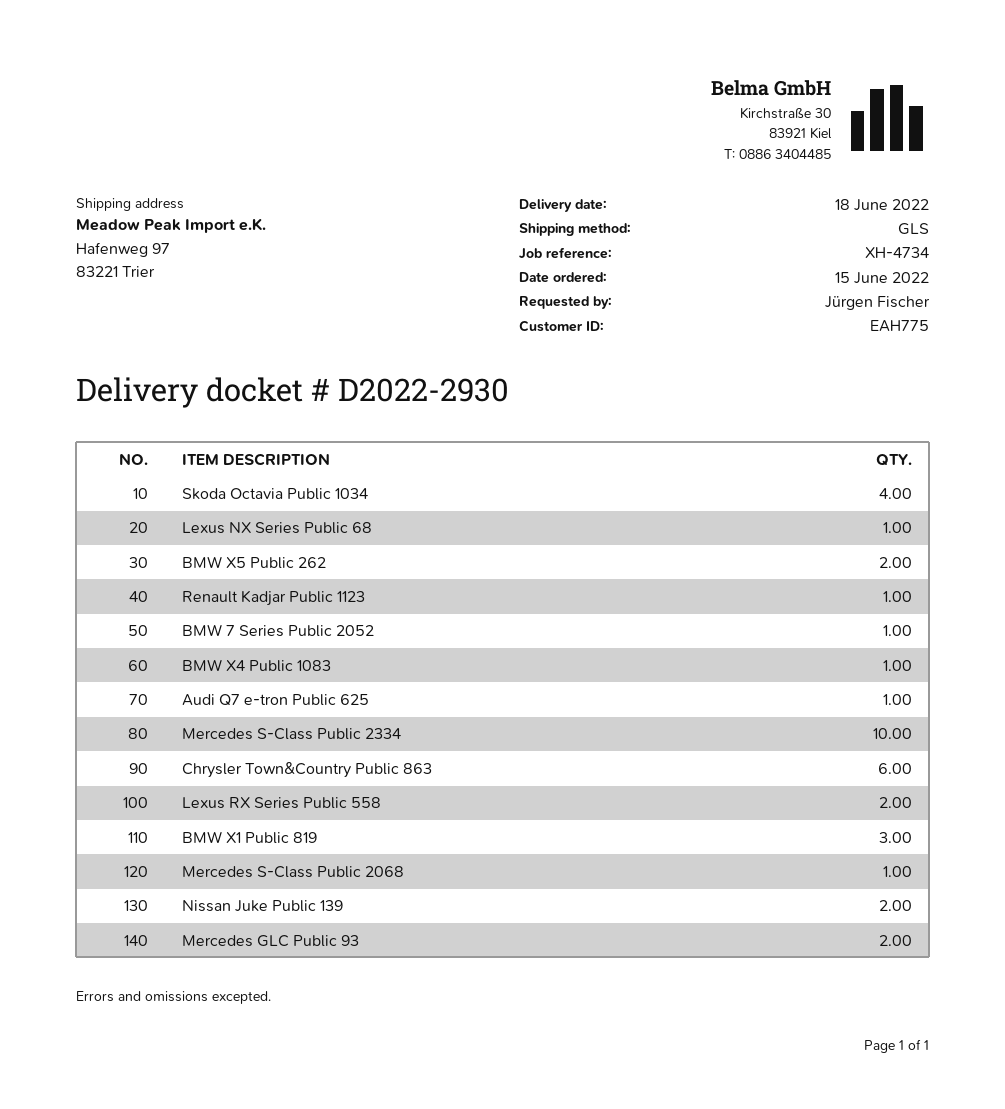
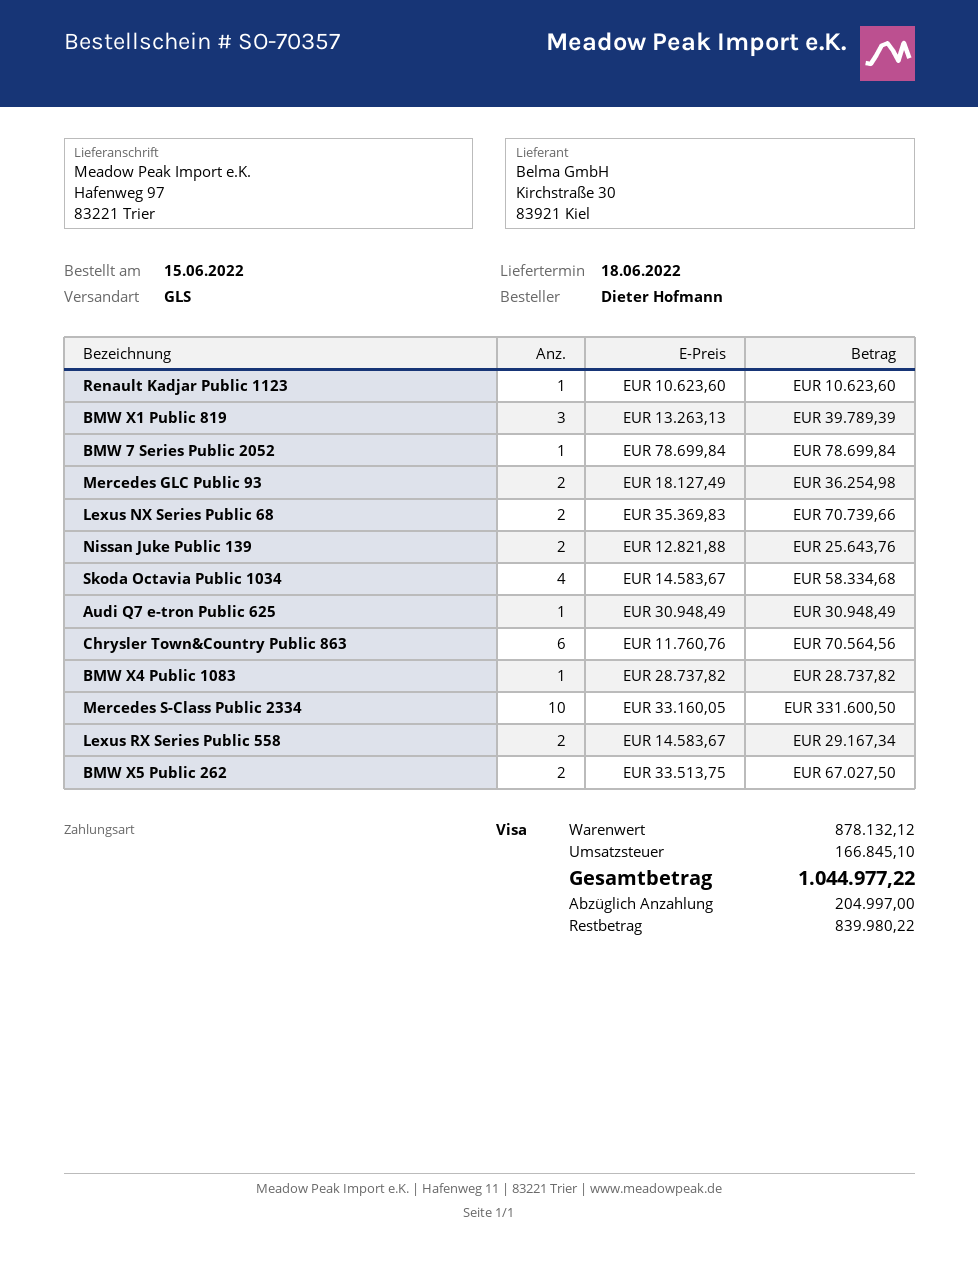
ordered by: Jürgen Fischer -> Dieter Hofmann
Lexus NX Series Public 68: 1 -> 2
Mercedes S-Class Public 2068: 1 -> none

